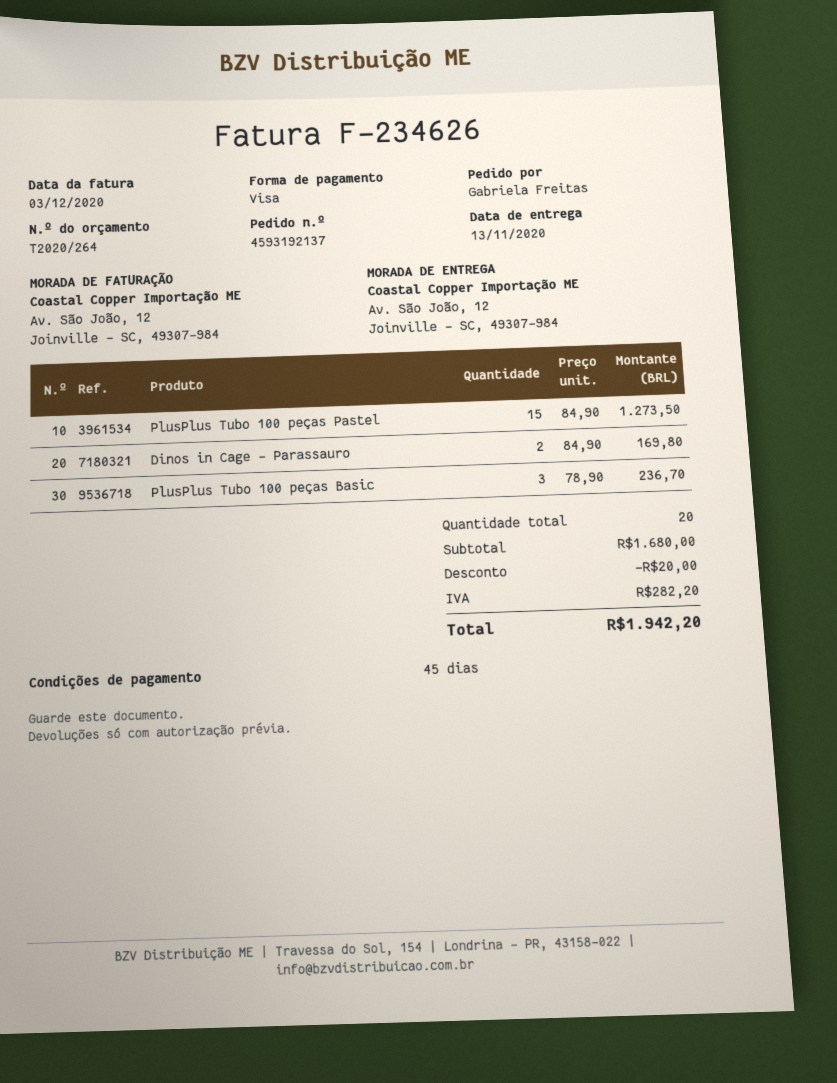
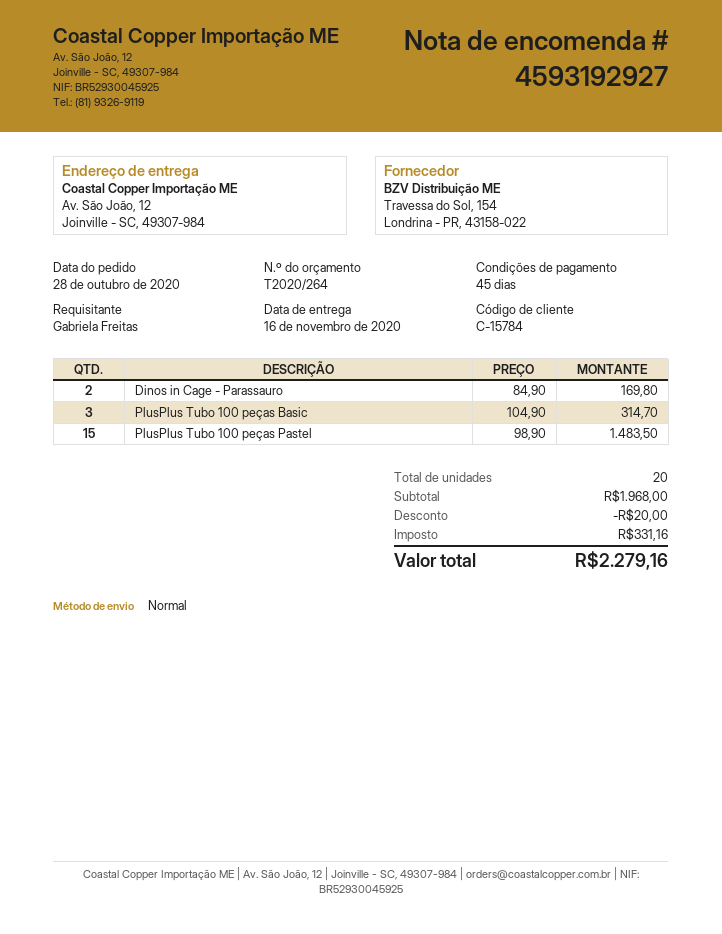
order number: 4593192137 -> 4593192927
delivery date: 2020-11-13 -> 2020-11-16
PlusPlus Tubo 100 peças Pastel: 15 x 84.90 = 1273.50 -> 15 x 98.90 = 1483.50
PlusPlus Tubo 100 peças Basic: 3 x 78.90 = 236.70 -> 3 x 104.90 = 314.70
subtotal: 1680.00 -> 1968.00
tax: 282.20 -> 331.16
total: 1942.20 -> 2279.16

